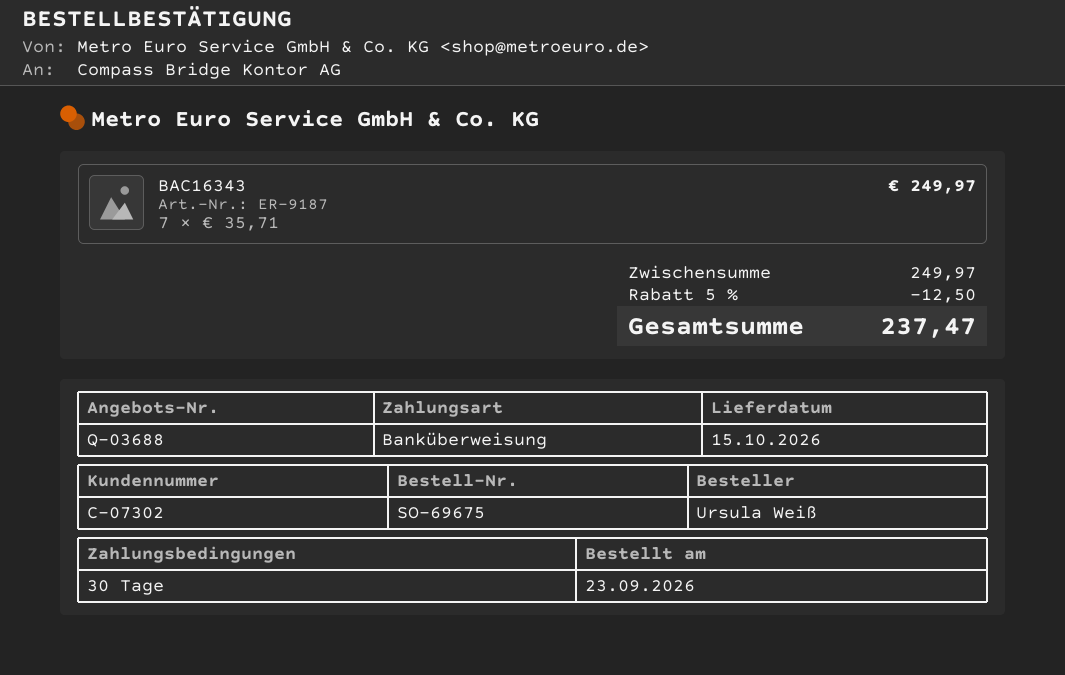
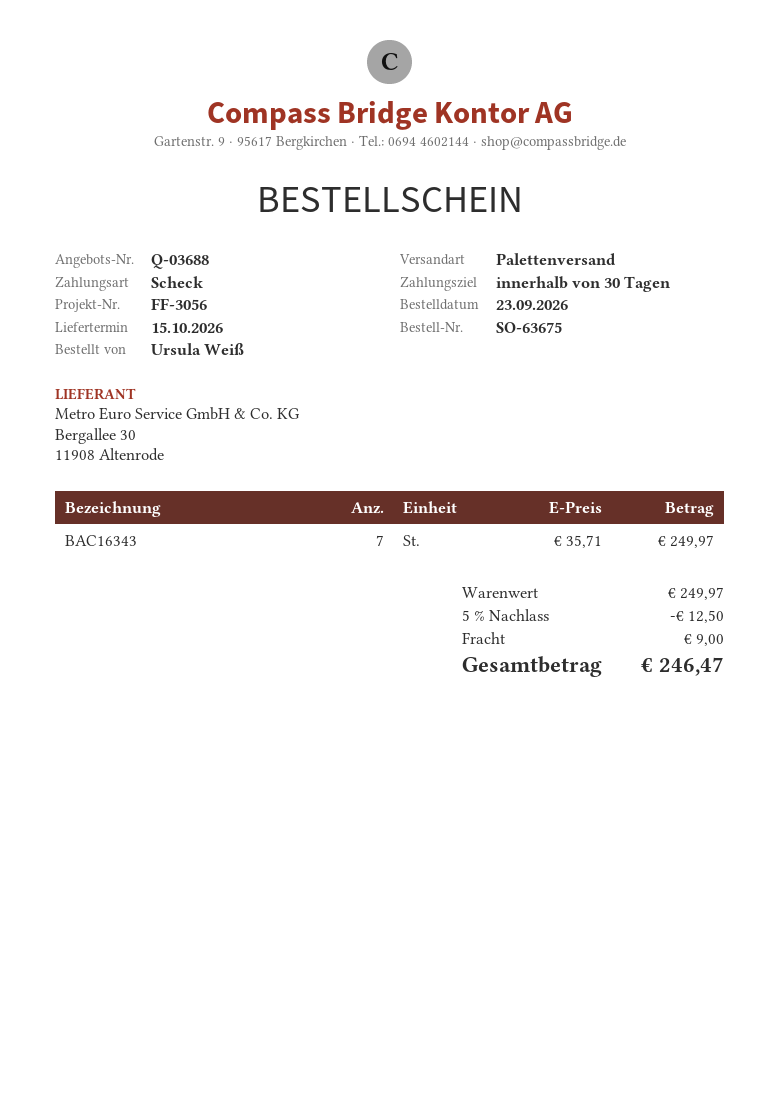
order number: SO-69675 -> SO-63675
payment method: bank transfer -> cheque
shipping: none -> 9.00
total: 237.47 -> 246.47

